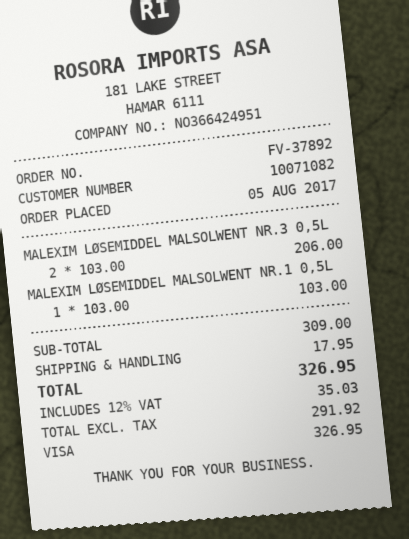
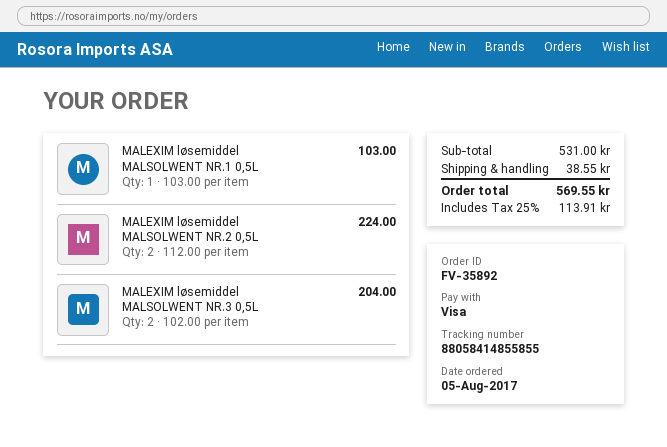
order number: FV-37892 -> FV-35892
MALEXIM LØSEMIDDEL MALSOLWENT NR.3 0,5L: 2 x 103.00 = 206.00 -> 2 x 102.00 = 204.00
MALEXIM løsemiddel MALSOLWENT NR.2 0,5L: none -> 2 x 112.00 = 224.00
subtotal: 309.00 -> 531.00
shipping: 17.95 -> 38.55
tax: 12% = 35.03 -> 25% = 113.91
total: 326.95 -> 569.55

